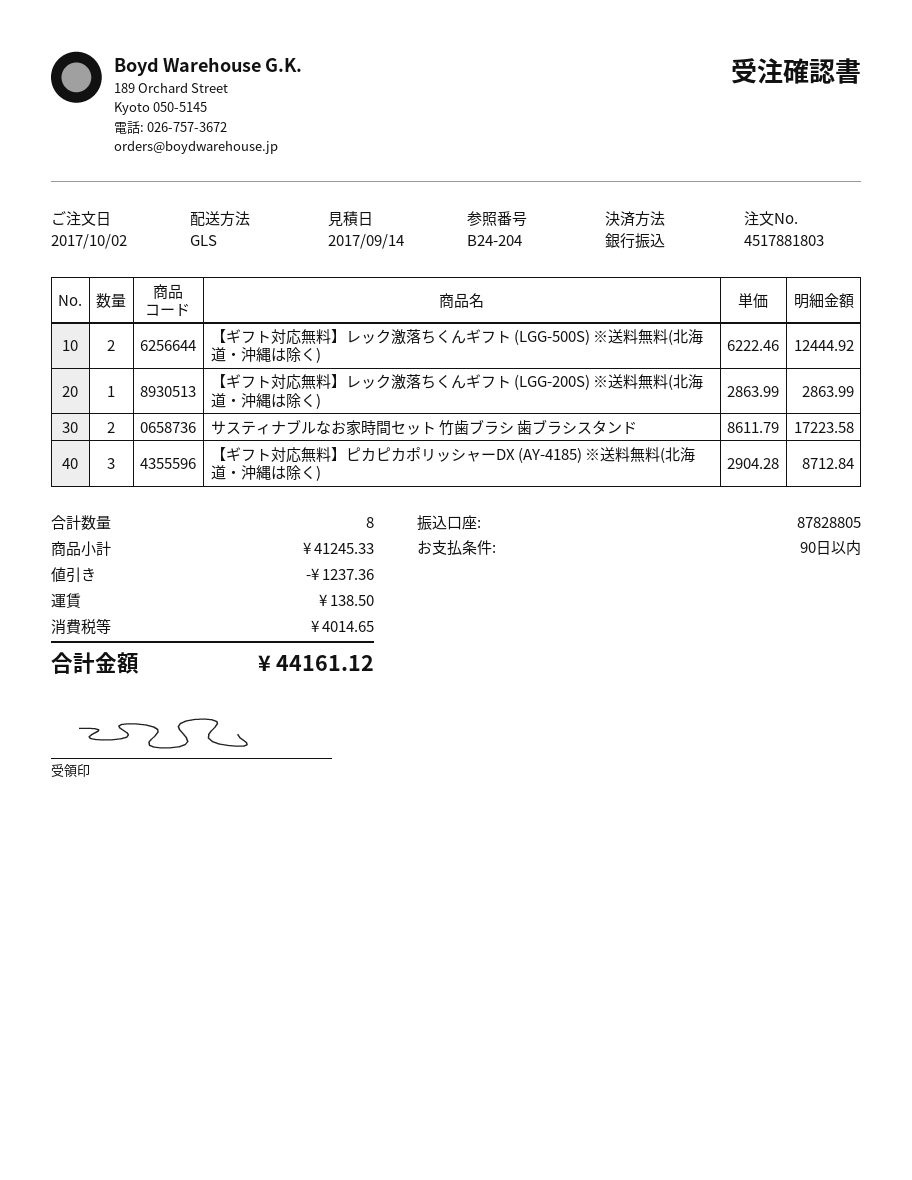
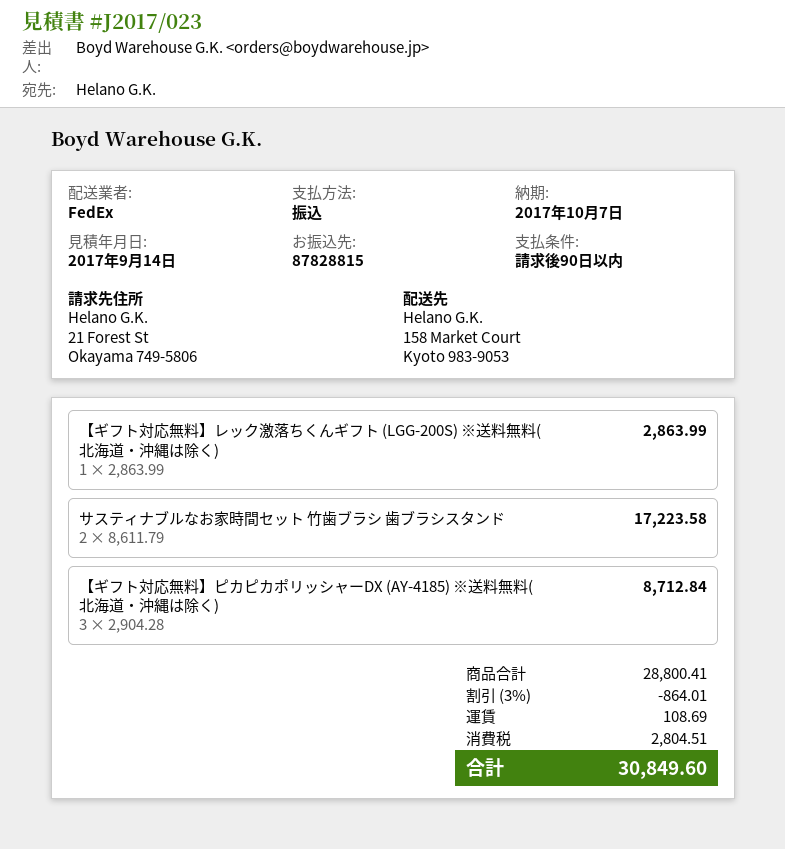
bank account: 87828805 -> 87828815
shipping method: GLS -> FedEx
【ギフト対応無料】レック激落ちくんギフト (LGG-500S) ※送料無料(北海道・沖縄は除く): 2 x 6222.46 = 12444.92 -> none
subtotal: 41245.33 -> 28800.41
discount: 1237.36 -> 864.01
shipping: 138.50 -> 108.69
tax: 4014.65 -> 2804.51
total: 44161.12 -> 30849.60

